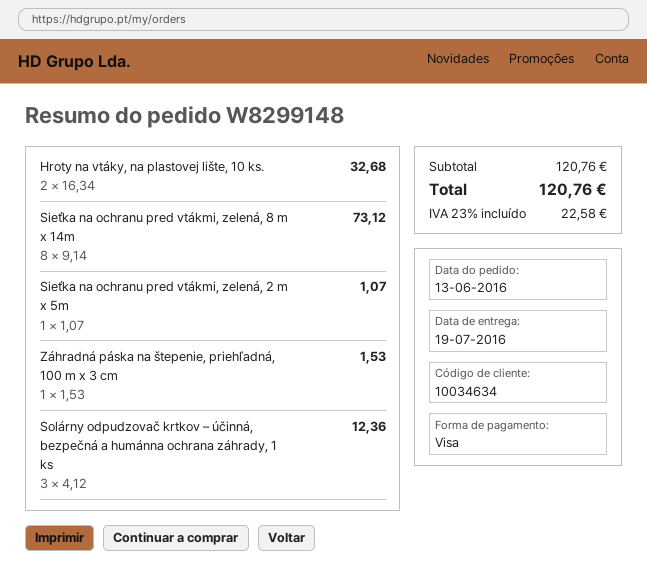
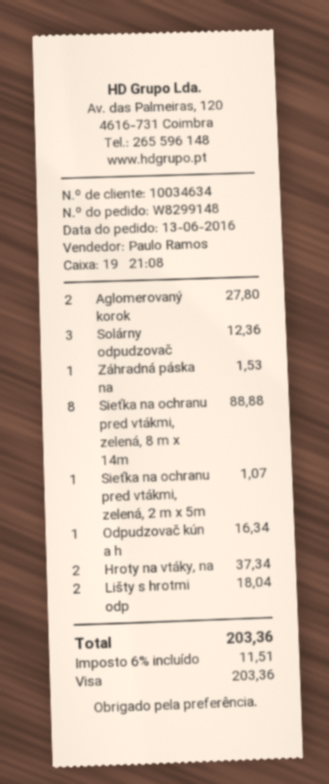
Hroty na vtáky, na plastovej lište, 10 ks.: 2 for 32.68 -> 2 for 37.34
Sieťka na ochranu pred vtákmi, zelená, 8 m x 14m: 8 for 73.12 -> 8 for 88.88
Aglomerovaný korok: none -> 2 for 27.80
Odpudzovač kún a h: none -> 1 for 16.34
Lišty s hrotmi odp: none -> 2 for 18.04
tax: 23% = 22.58 -> 6% = 11.51
total: 120.76 -> 203.36

